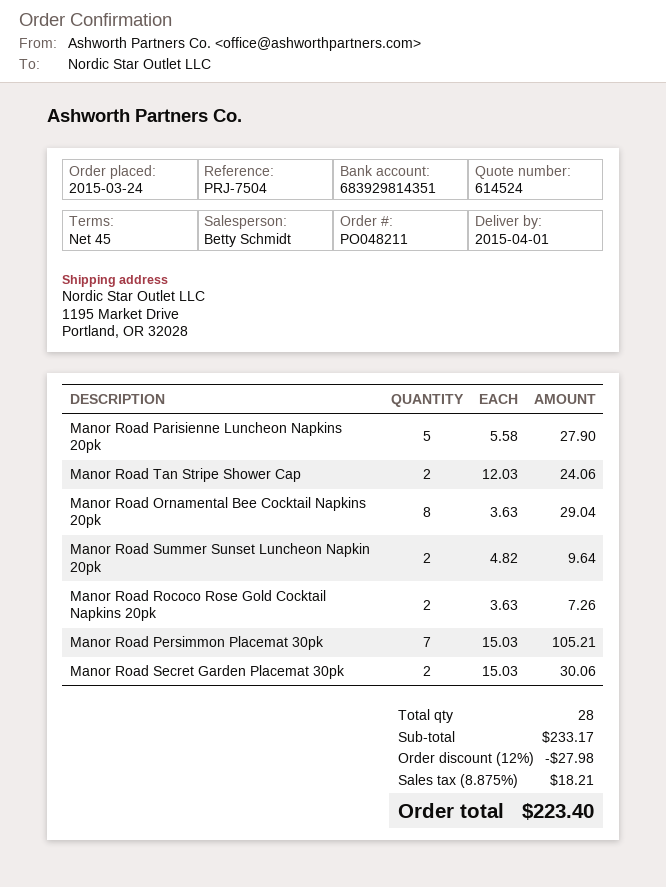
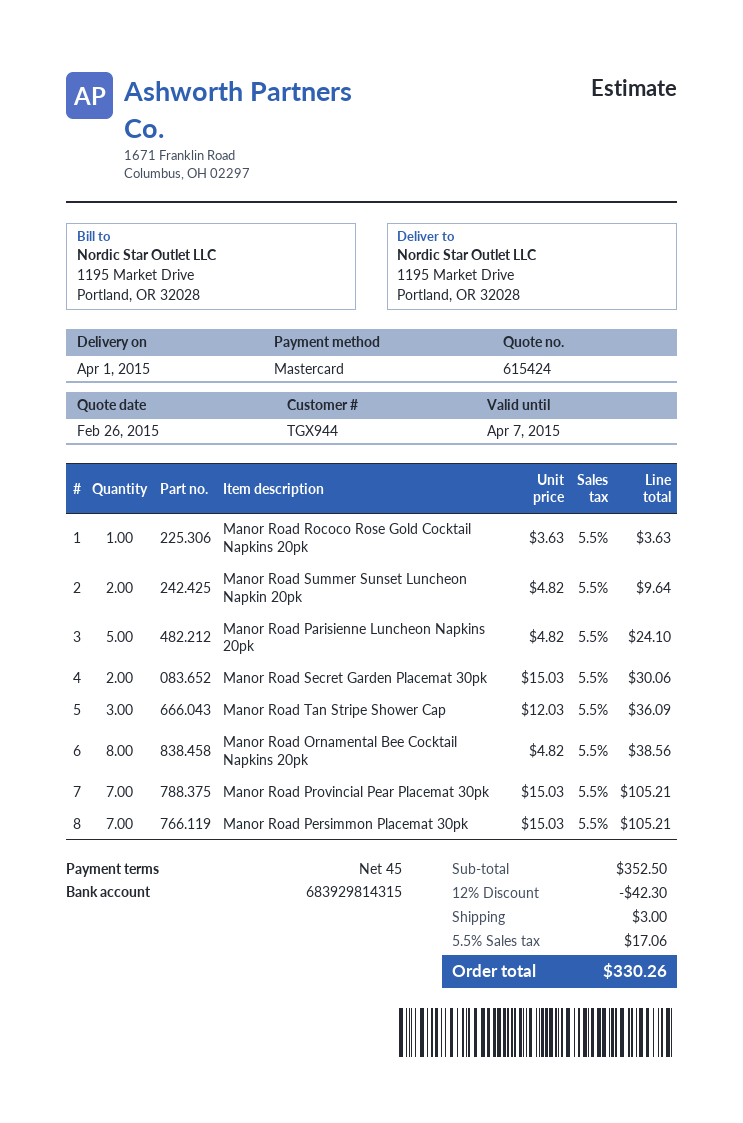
quote number: 614524 -> 615424
bank account: 683929814351 -> 683929814315
Manor Road Parisienne Luncheon Napkins 20pk: 5 x 5.58 = 27.90 -> 5 x 4.82 = 24.10
Manor Road Tan Stripe Shower Cap: 2 x 12.03 = 24.06 -> 3 x 12.03 = 36.09
Manor Road Ornamental Bee Cocktail Napkins 20pk: 8 x 3.63 = 29.04 -> 8 x 4.82 = 38.56
Manor Road Rococo Rose Gold Cocktail Napkins 20pk: 2 x 3.63 = 7.26 -> 1 x 3.63 = 3.63
Manor Road Provincial Pear Placemat 30pk: none -> 7 x 15.03 = 105.21
subtotal: 233.17 -> 352.50
discount: 12% = 27.98 -> 12% = 42.30
shipping: none -> 3.00
tax: 8.875% = 18.21 -> 5.5% = 17.06
total: 223.40 -> 330.26

